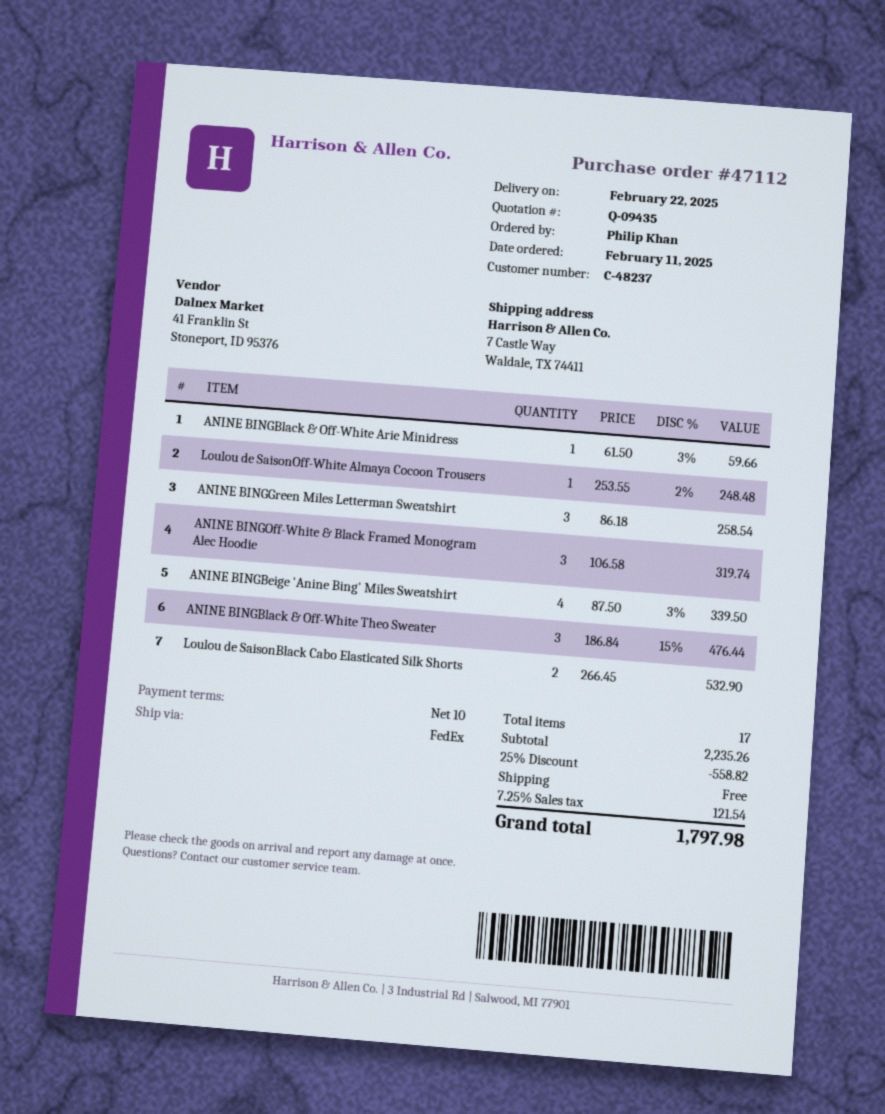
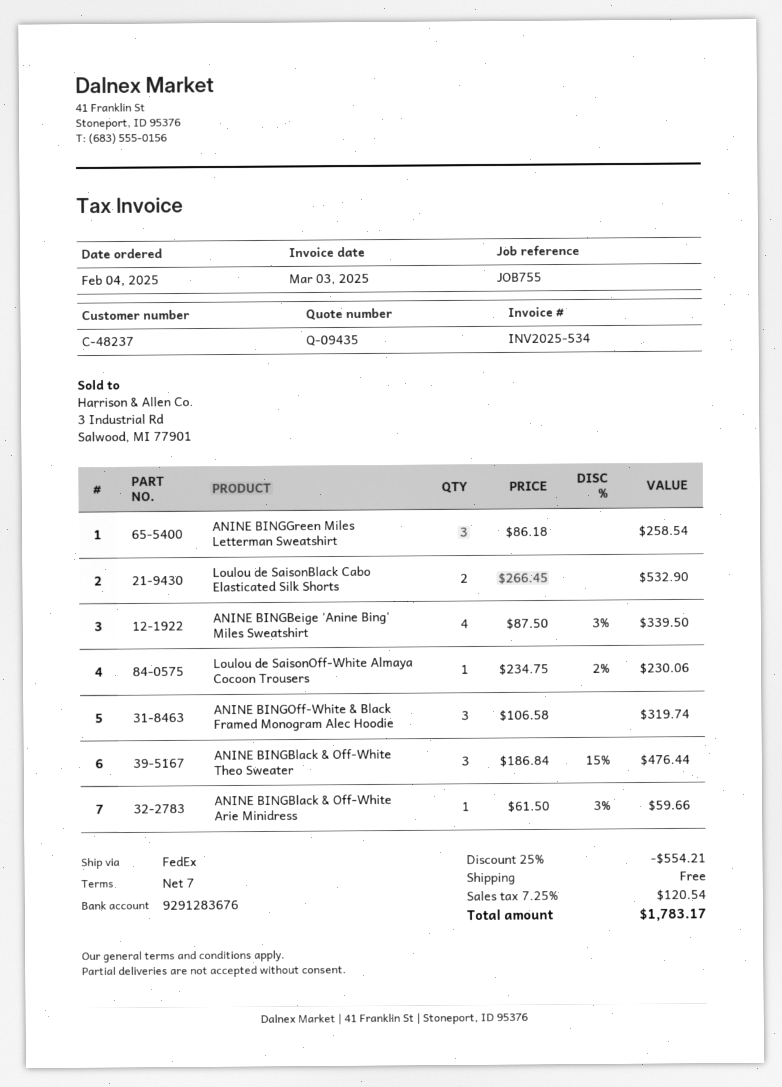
order date: 2025-02-11 -> 2025-02-04
payment terms: 10 days -> 7 days
Loulou de SaisonOff-White Almaya Cocoon Trousers: 1 x 253.55 - 2% = 248.48 -> 1 x 234.75 - 2% = 230.06
discount: 25% = 558.82 -> 25% = 554.21
tax: 7.25% = 121.54 -> 7.25% = 120.54
total: 1797.98 -> 1783.17

